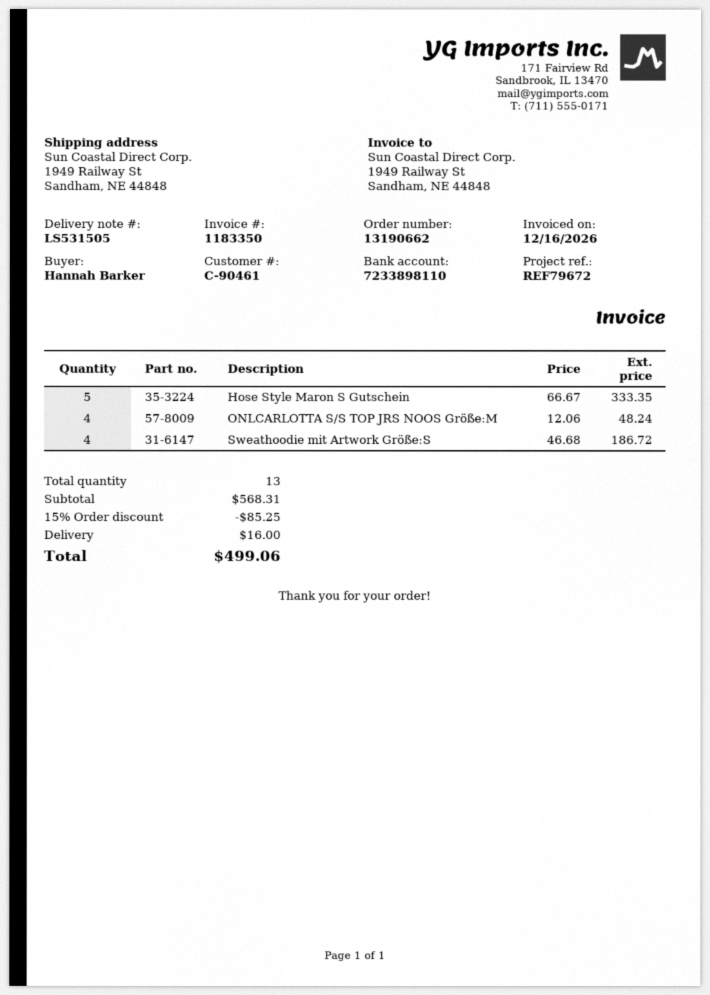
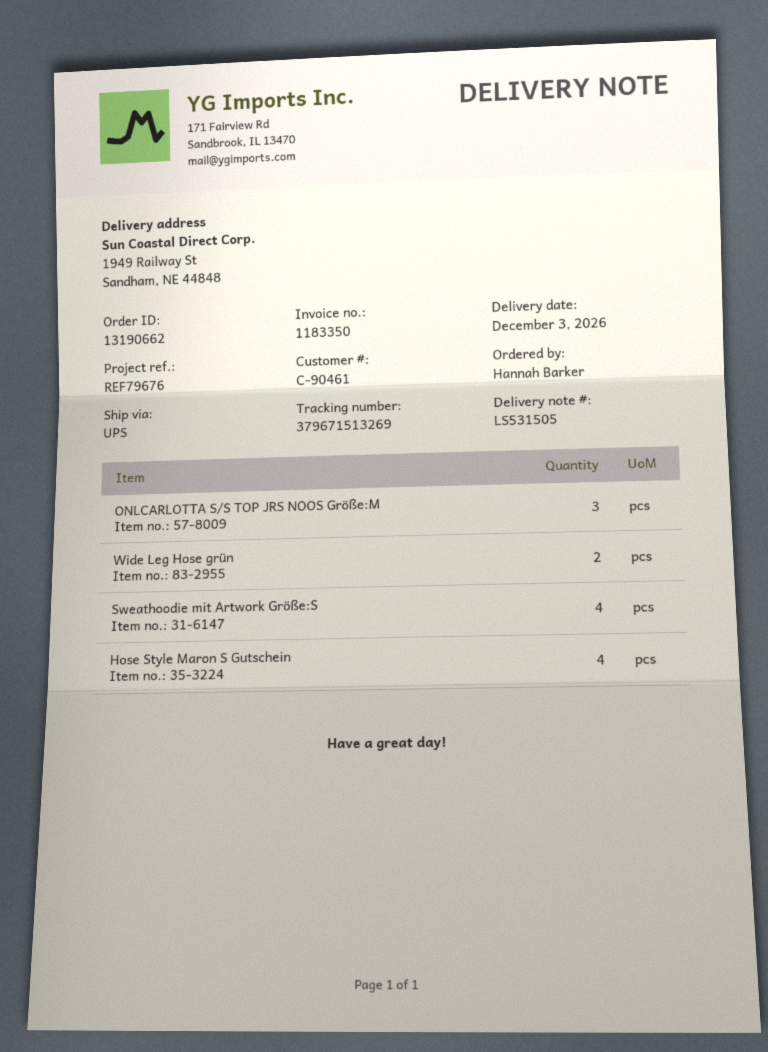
reference: REF79672 -> REF79676
Hose Style Maron S Gutschein: 5 -> 4
ONLCARLOTTA S/S TOP JRS NOOS Größe:M: 4 -> 3
Wide Leg Hose grün: none -> 2

